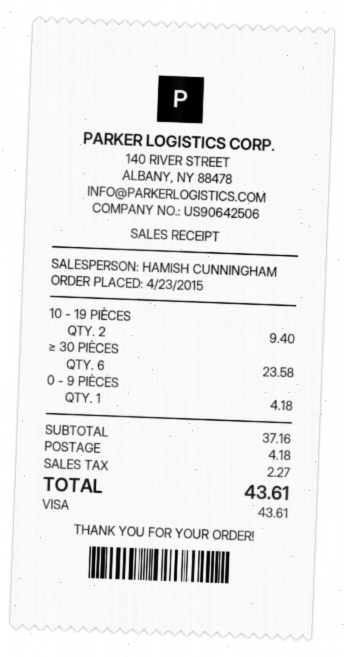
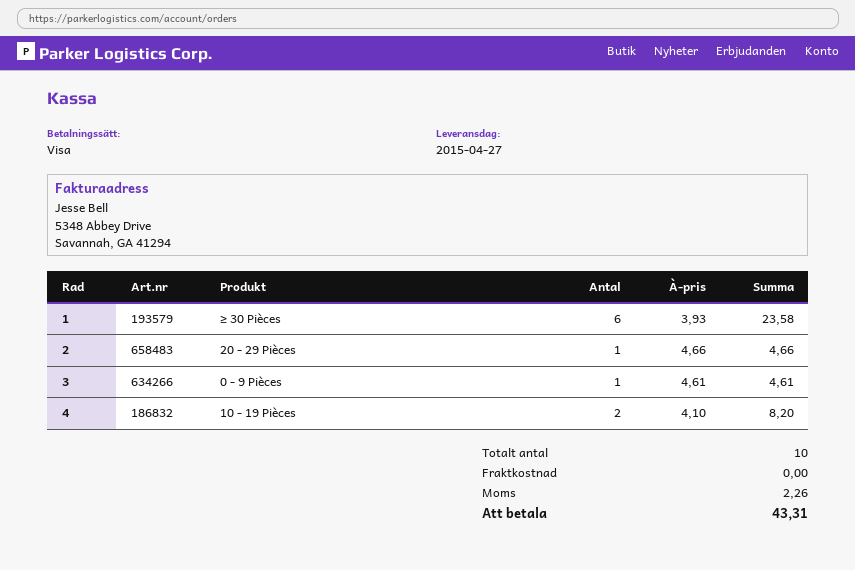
10 - 19 PIÈCES: 2 for 9.40 -> 2 for 8.20
0 - 9 PIÈCES: 1 for 4.18 -> 1 for 4.61
20 - 29 Pièces: none -> 1 for 4.66
shipping: 4.18 -> 0.00
tax: 2.27 -> 2.26
total: 43.61 -> 43.31

